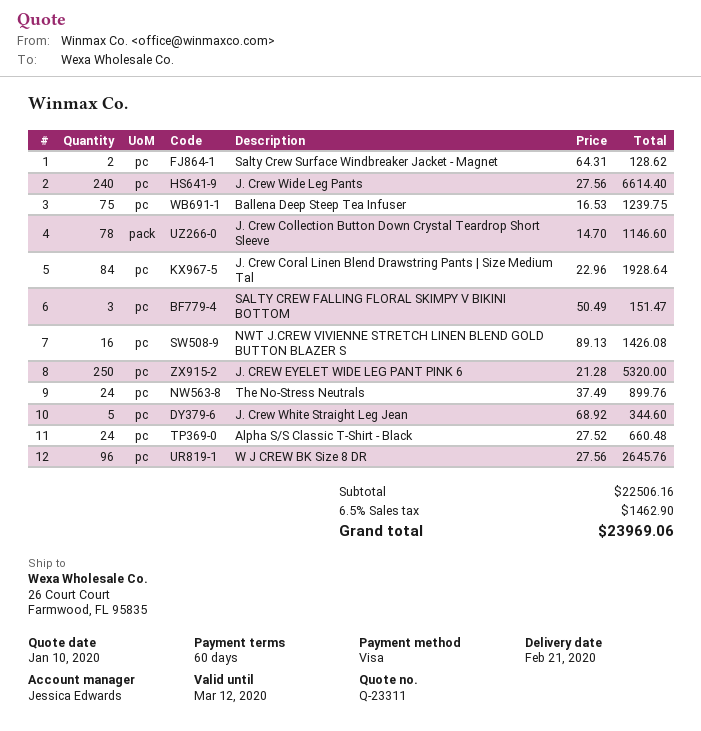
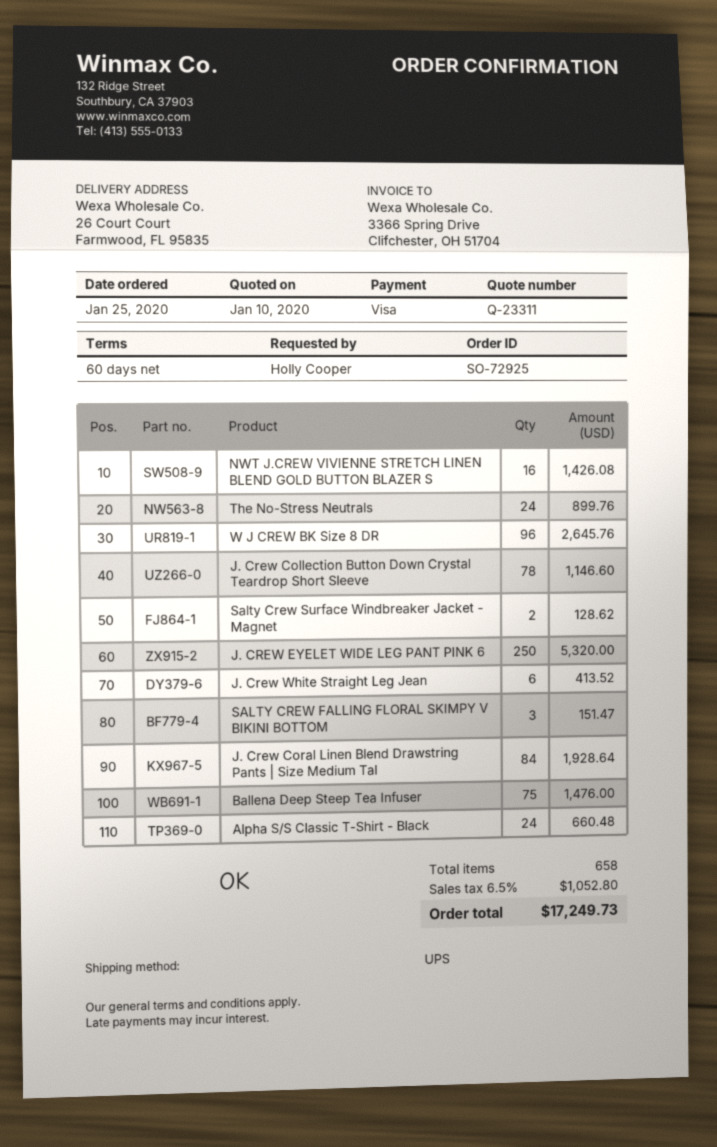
J. Crew Wide Leg Pants: 240 for 6614.40 -> none
Ballena Deep Steep Tea Infuser: 75 for 1239.75 -> 75 for 1476.00
J. Crew White Straight Leg Jean: 5 for 344.60 -> 6 for 413.52
tax: 6.5% = 1462.90 -> 6.5% = 1052.80
total: 23969.06 -> 17249.73

